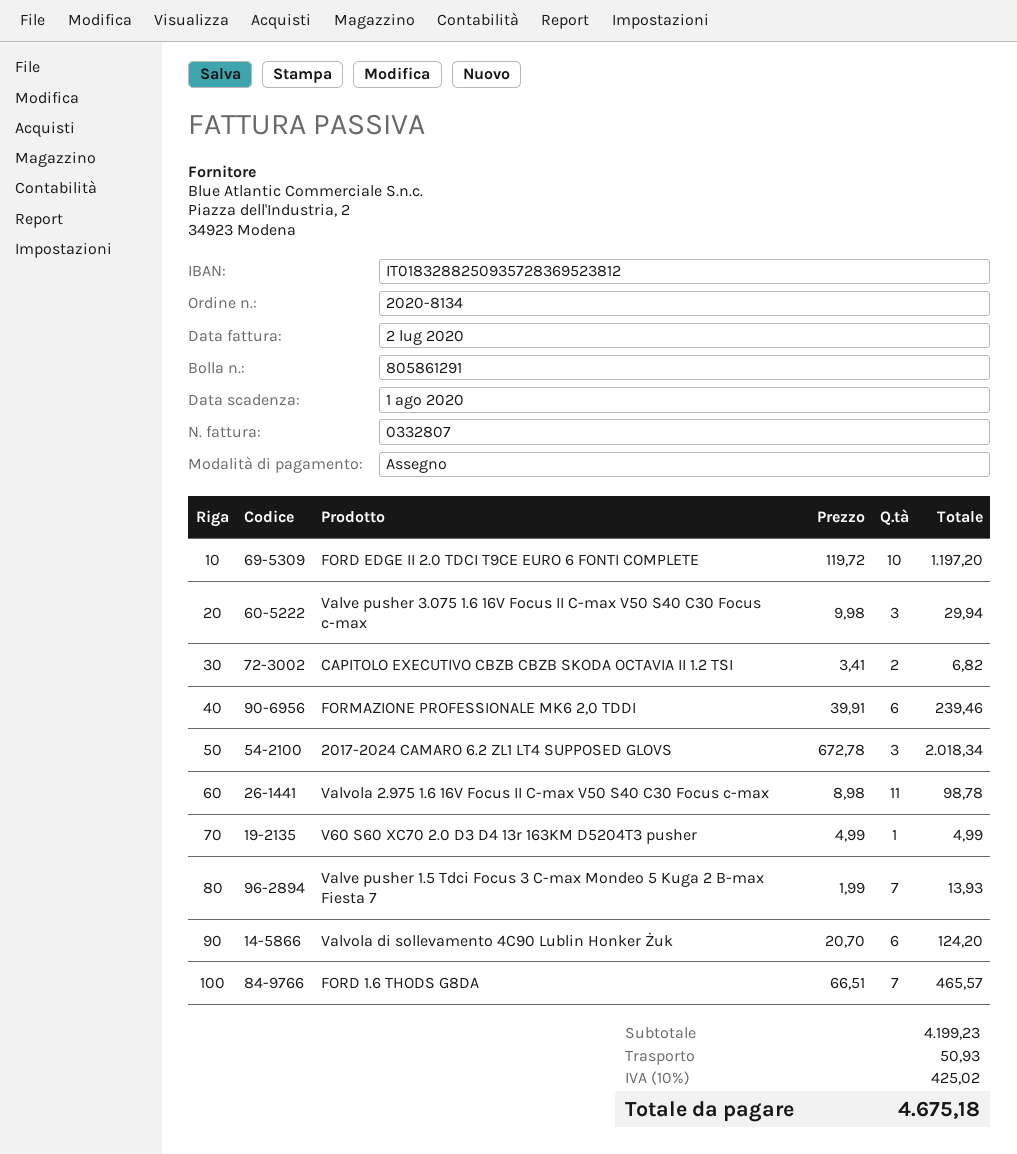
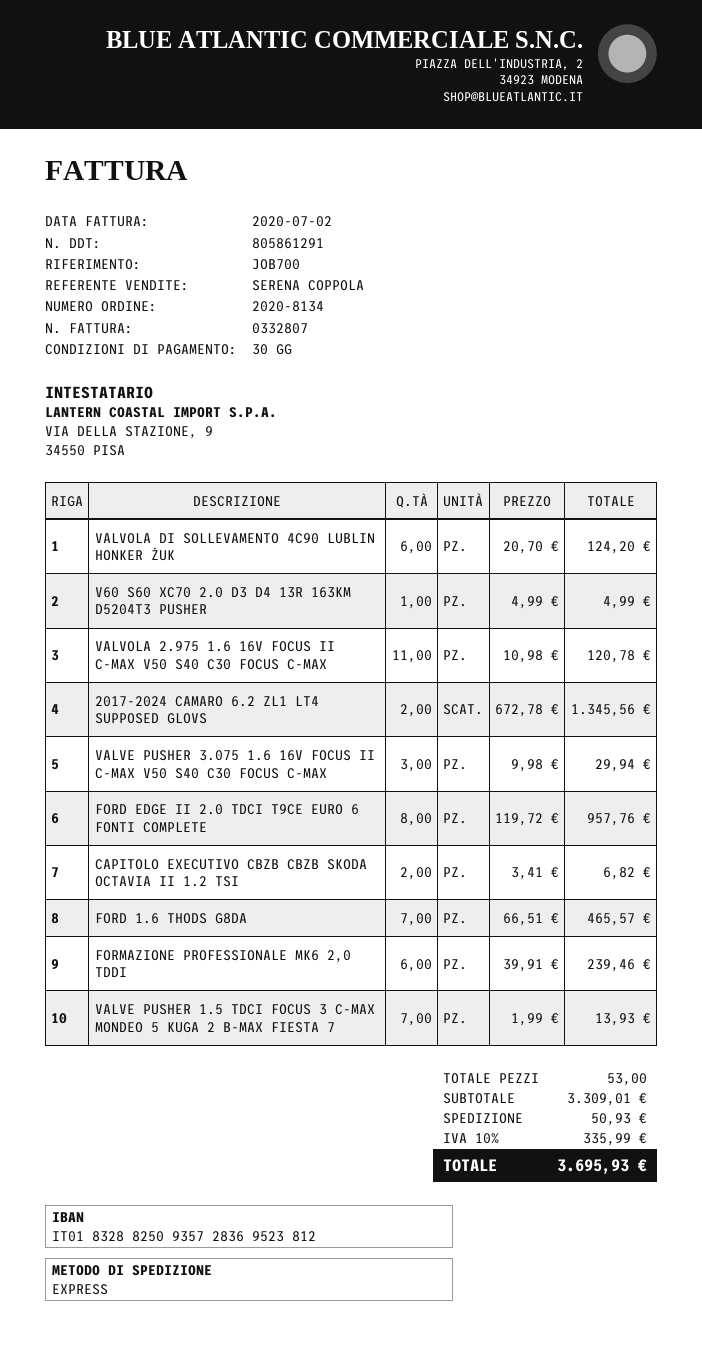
FORD EDGE II 2.0 TDCI T9CE EURO 6 FONTI COMPLETE: 10 x 119.72 = 1197.20 -> 8 x 119.72 = 957.76
2017-2024 CAMARO 6.2 ZL1 LT4 SUPPOSED GLOVS: 3 x 672.78 = 2018.34 -> 2 x 672.78 = 1345.56
Valvola 2.975 1.6 16V Focus II C-max V50 S40 C30 Focus c-max: 11 x 8.98 = 98.78 -> 11 x 10.98 = 120.78
subtotal: 4199.23 -> 3309.01
tax: 10% = 425.02 -> 10% = 335.99
total: 4675.18 -> 3695.93

